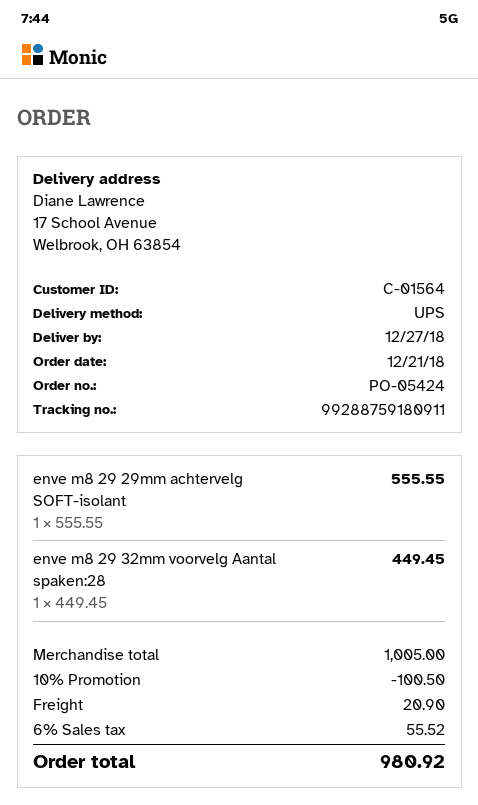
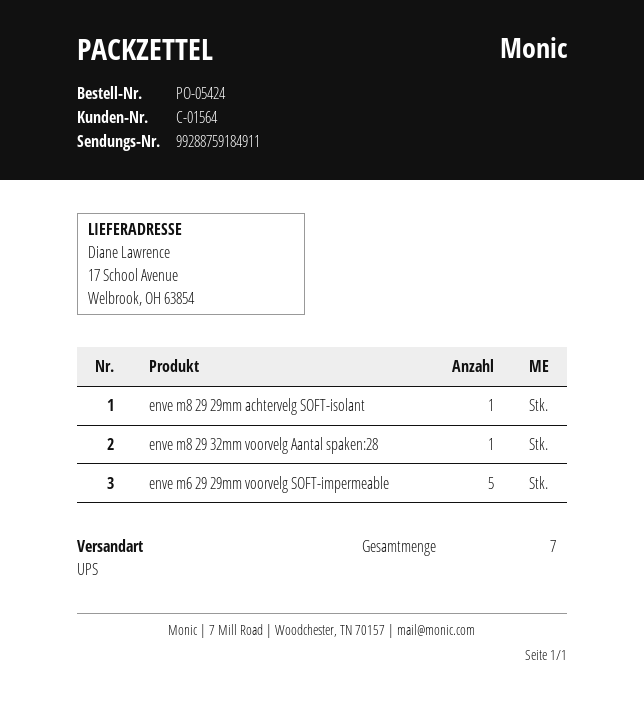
tracking number: 99288759180911 -> 99288759184911
enve m6 29 29mm voorvelg SOFT-impermeable: none -> 5

